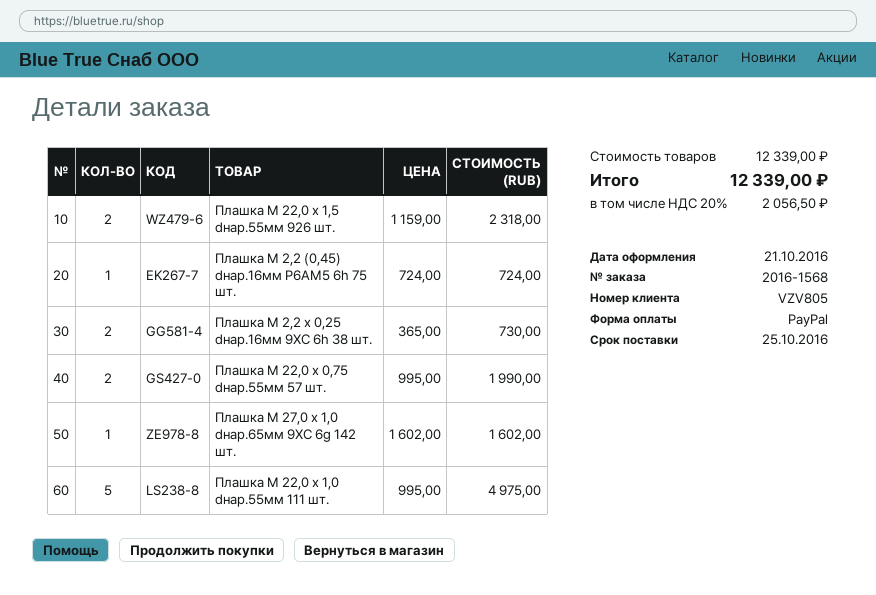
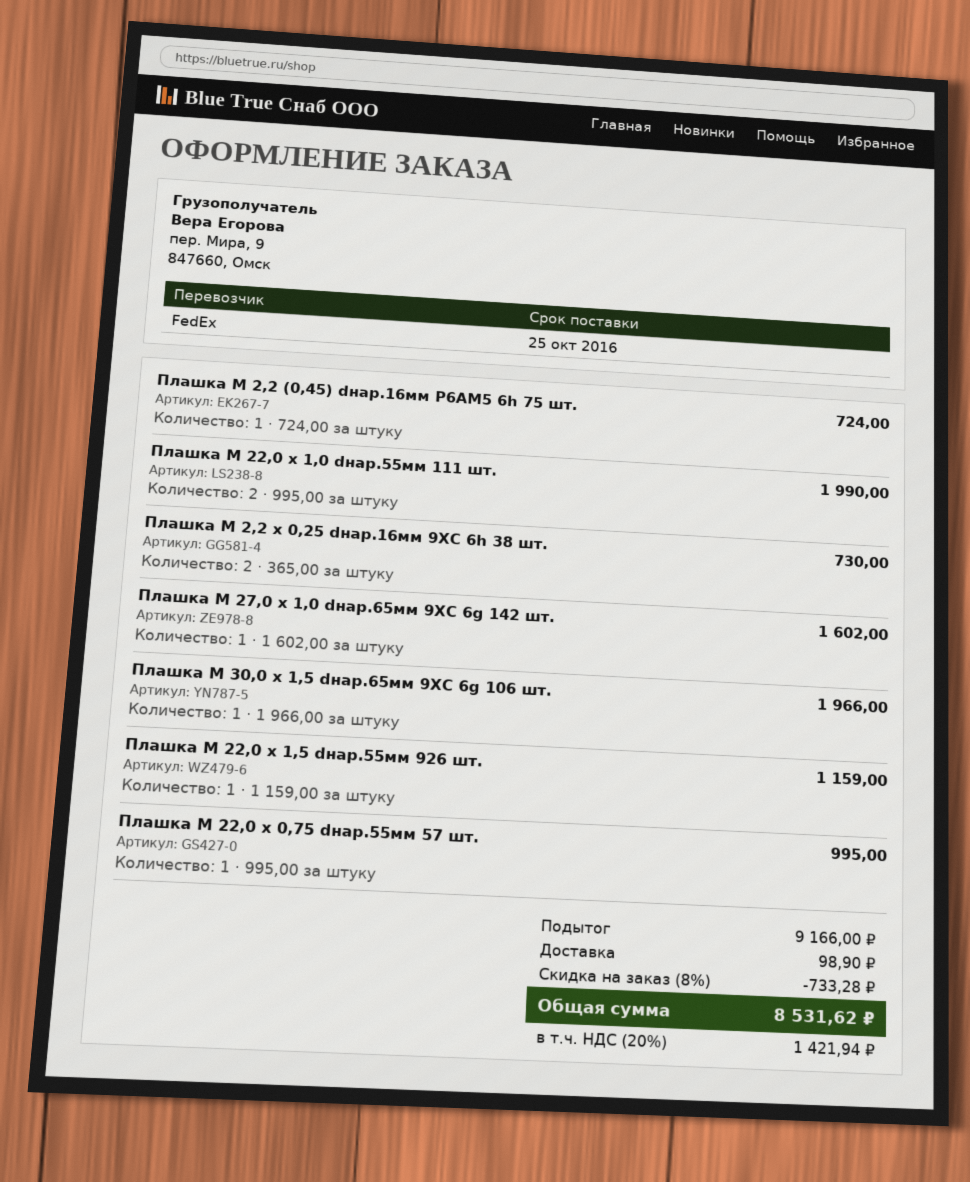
Плашка М 22,0 х 1,5 dнар.55мм 926 шт.: 2 x 1159.00 = 2318.00 -> 1 x 1159.00 = 1159.00
Плашка М 22,0 х 0,75 dнар.55мм 57 шт.: 2 x 995.00 = 1990.00 -> 1 x 995.00 = 995.00
Плашка М 22,0 х 1,0 dнар.55мм 111 шт.: 5 x 995.00 = 4975.00 -> 2 x 995.00 = 1990.00
Плашка М 30,0 х 1,5 dнар.65мм 9ХС 6g 106 шт.: none -> 1 x 1966.00 = 1966.00
subtotal: 12339.00 -> 9166.00
discount: none -> 8% = 733.28
shipping: none -> 98.90
tax: 20% = 2056.50 -> 20% = 1421.94
total: 12339.00 -> 8531.62

